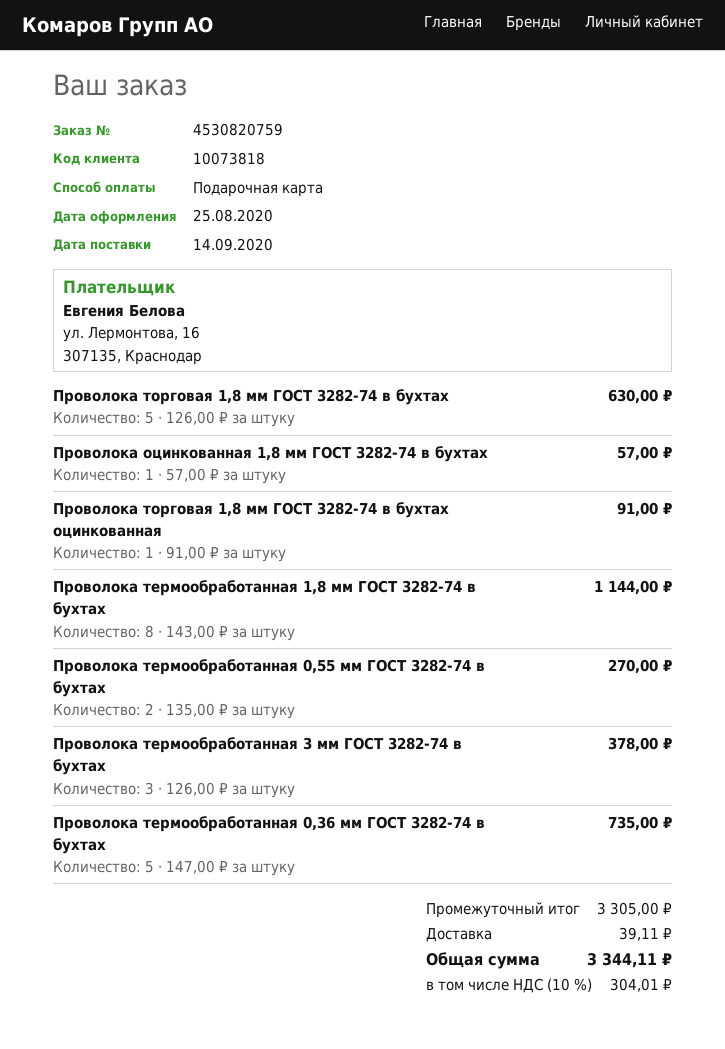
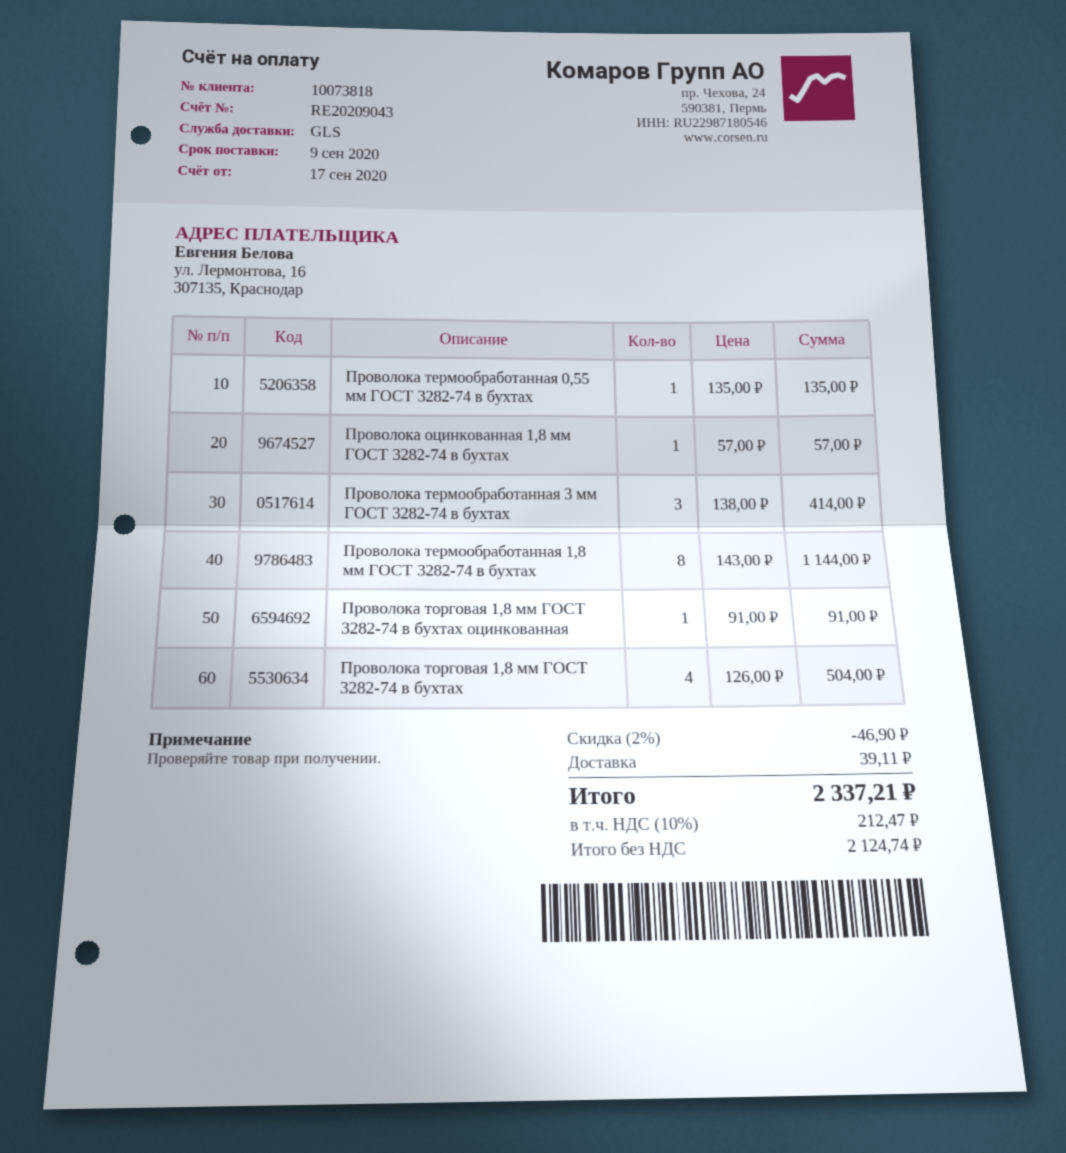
delivery date: 2020-09-14 -> 2020-09-09
Проволока торговая 1,8 мм ГОСТ 3282-74 в бухтах: 5 x 126.00 = 630.00 -> 4 x 126.00 = 504.00
Проволока термообработанная 0,55 мм ГОСТ 3282-74 в бухтах: 2 x 135.00 = 270.00 -> 1 x 135.00 = 135.00
Проволока термообработанная 3 мм ГОСТ 3282-74 в бухтах: 3 x 126.00 = 378.00 -> 3 x 138.00 = 414.00
Проволока термообработанная 0,36 мм ГОСТ 3282-74 в бухтах: 5 x 147.00 = 735.00 -> none
discount: none -> 2% = 46.90
tax: 10% = 304.01 -> 10% = 212.47
total: 3344.11 -> 2337.21

